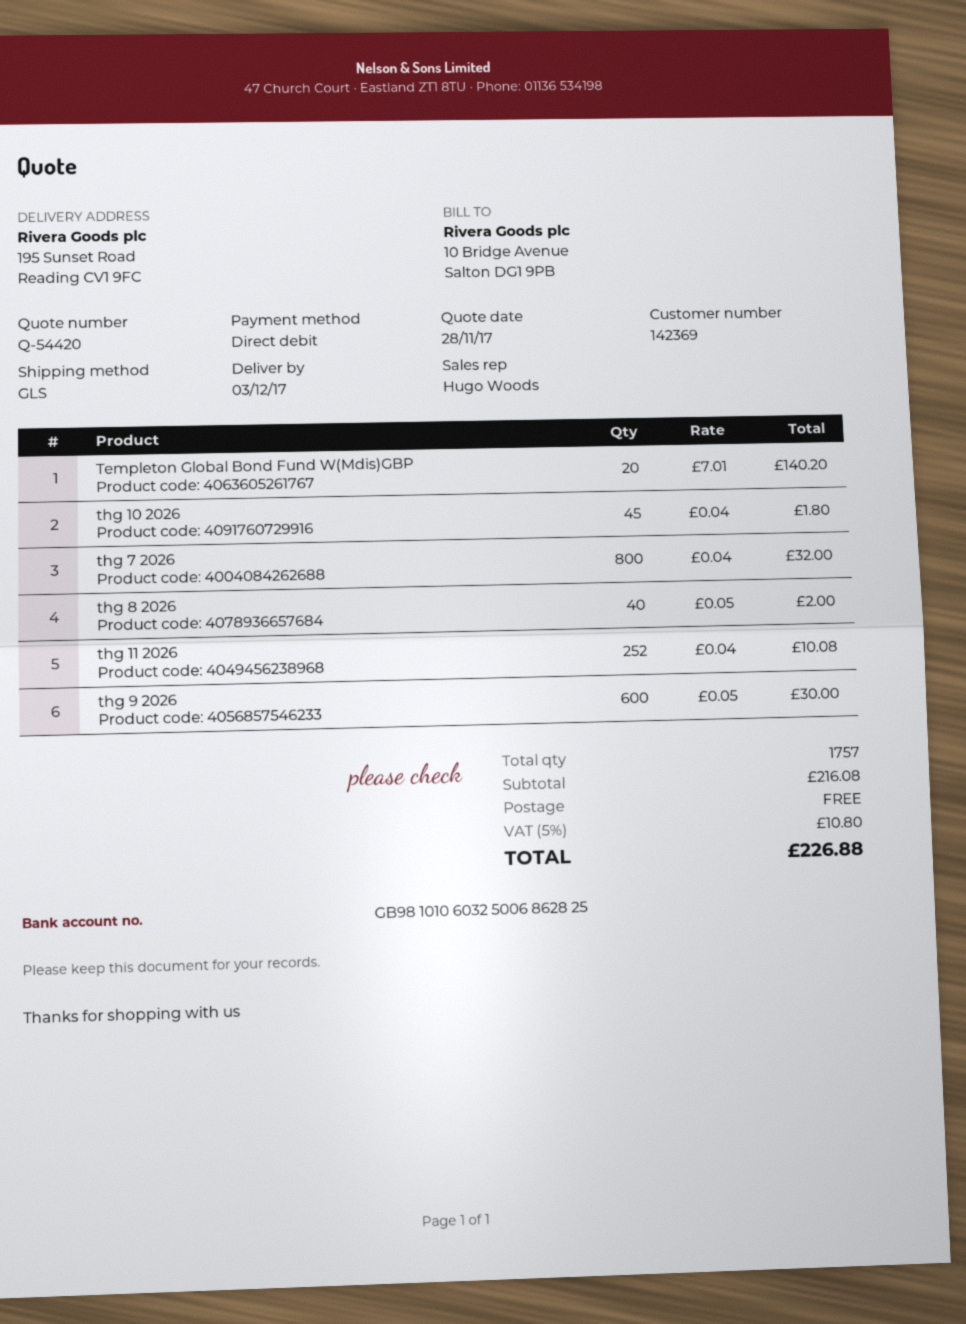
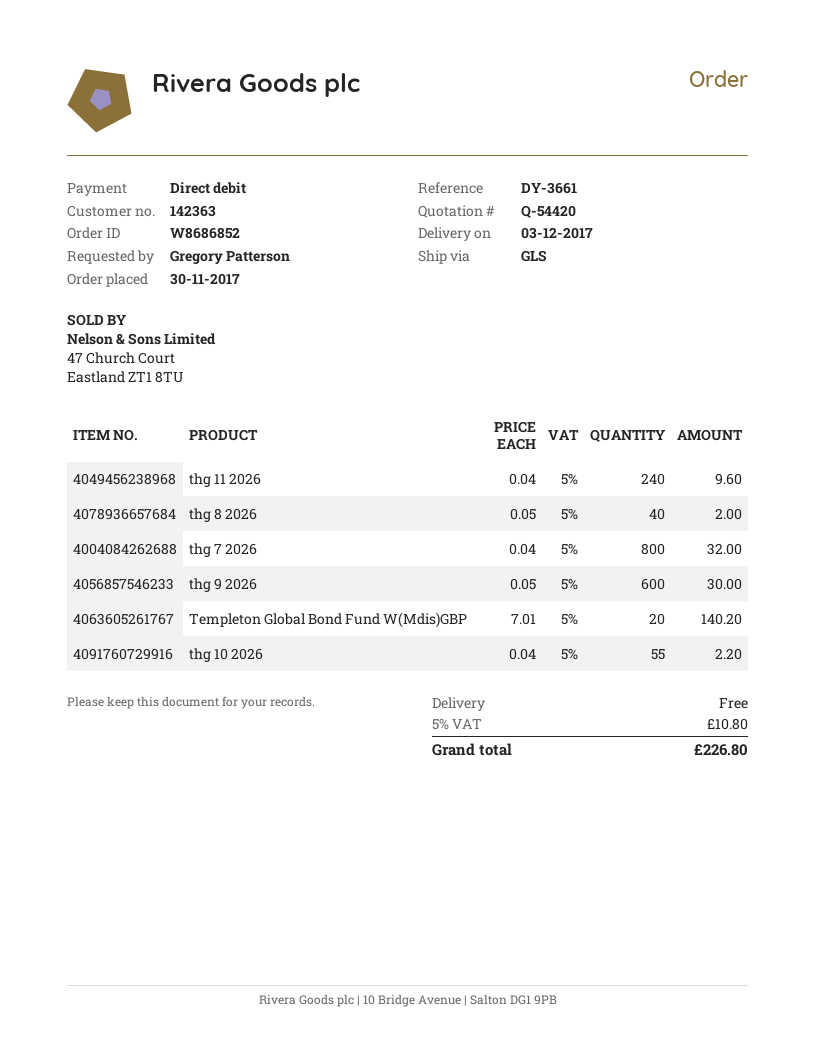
customer number: 142369 -> 142363
thg 10 2026: 45 x 0.04 = 1.80 -> 55 x 0.04 = 2.20
thg 11 2026: 252 x 0.04 = 10.08 -> 240 x 0.04 = 9.60
total: 226.88 -> 226.80

